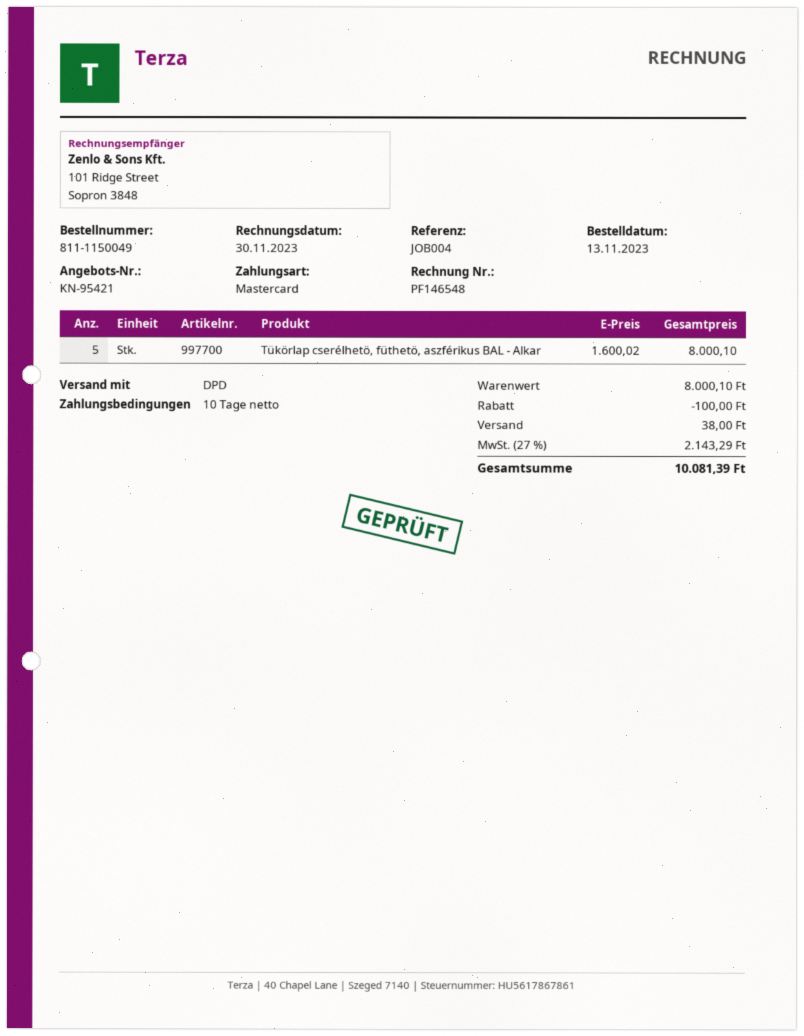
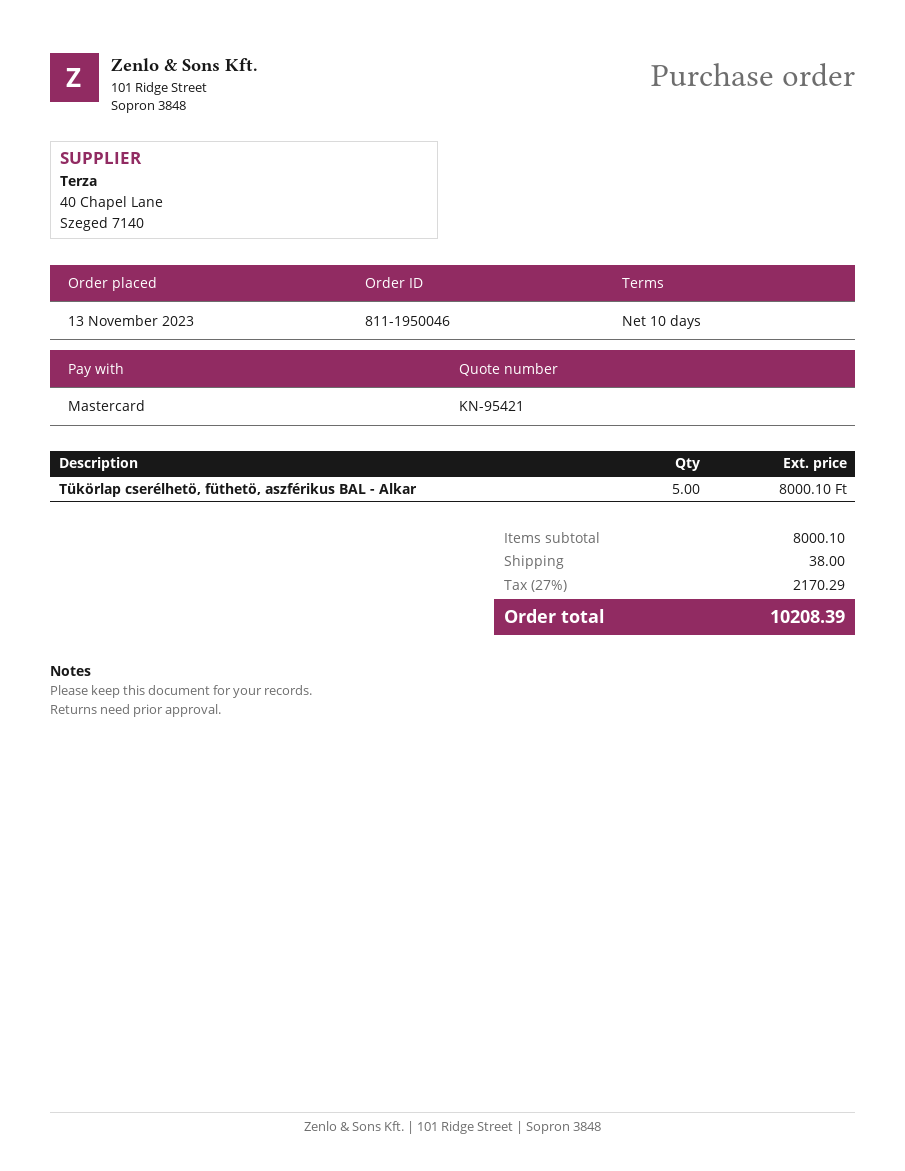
order number: 811-1150049 -> 811-1950046
discount: 100.00 -> none
tax: 27% = 2143.29 -> 27% = 2170.29
total: 10081.39 -> 10208.39

